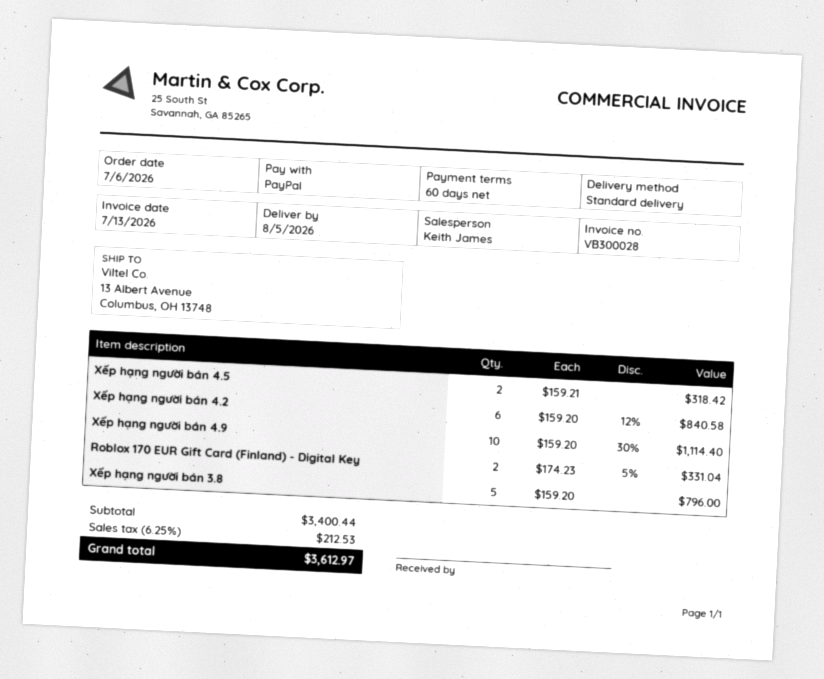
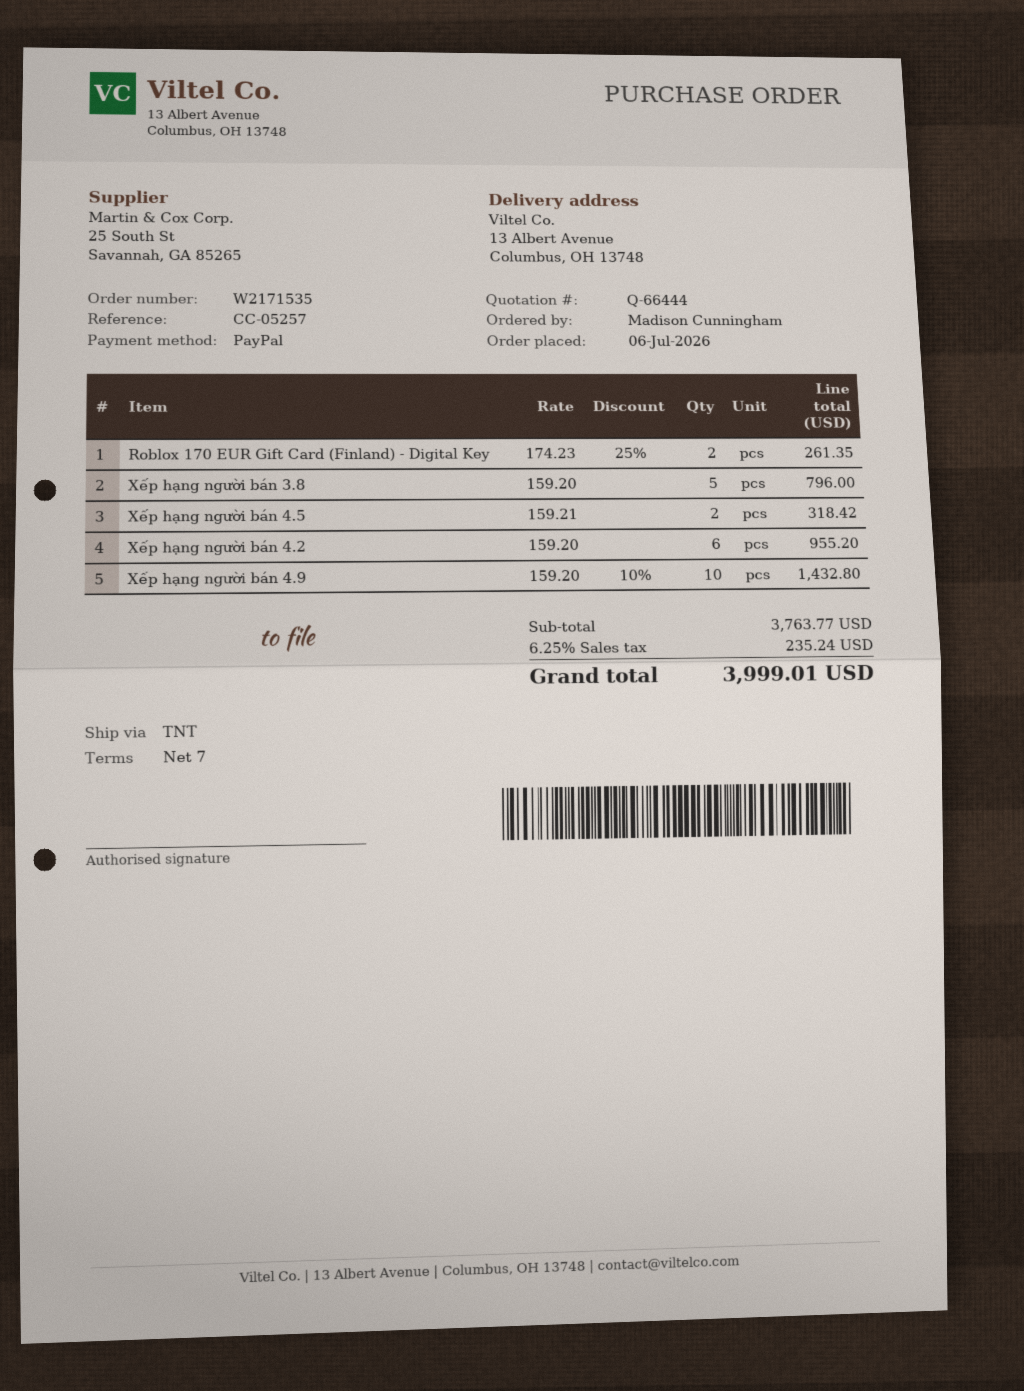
payment terms: 60 days -> 7 days
shipping method: standard -> TNT
Xếp hạng người bán 4.2: 6 x 159.20 - 12% = 840.58 -> 6 x 159.20 = 955.20
Xếp hạng người bán 4.9: 10 x 159.20 - 30% = 1114.40 -> 10 x 159.20 - 10% = 1432.80
Roblox 170 EUR Gift Card (Finland) - Digital Key: 2 x 174.23 - 5% = 331.04 -> 2 x 174.23 - 25% = 261.35
subtotal: 3400.44 -> 3763.77
tax: 6.25% = 212.53 -> 6.25% = 235.24
total: 3612.97 -> 3999.01

